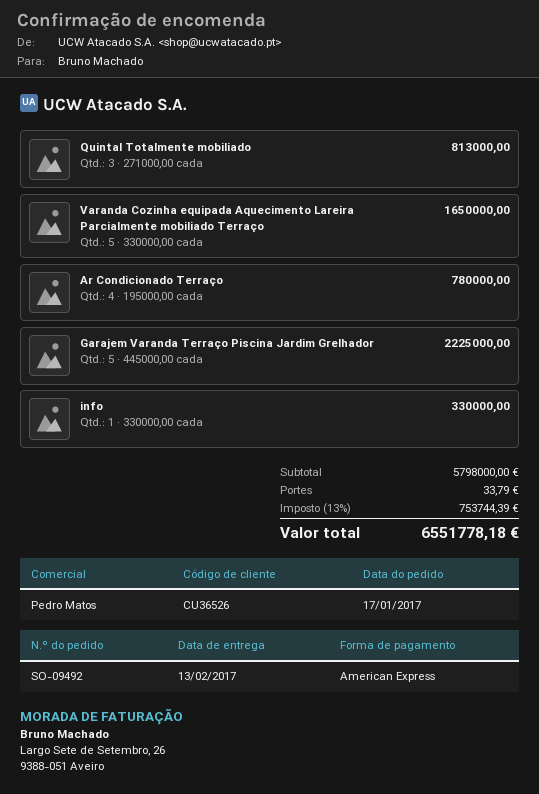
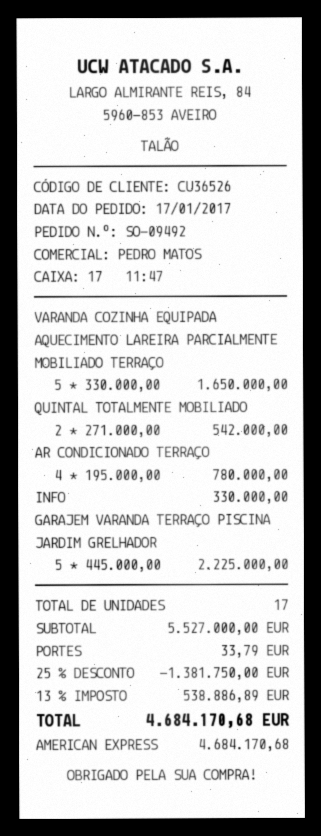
Quintal Totalmente mobiliado: 3 x 271000.00 = 813000.00 -> 2 x 271000.00 = 542000.00
subtotal: 5798000.00 -> 5527000.00
discount: none -> 25% = 1381750.00
tax: 13% = 753744.39 -> 13% = 538886.89
total: 6551778.18 -> 4684170.68

